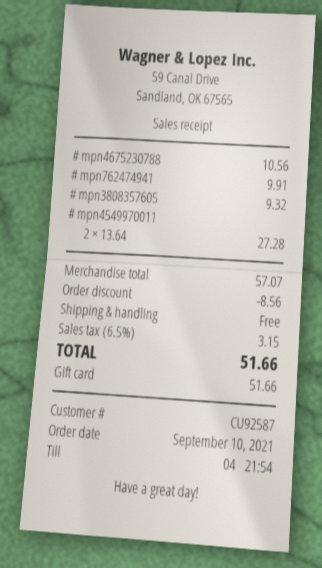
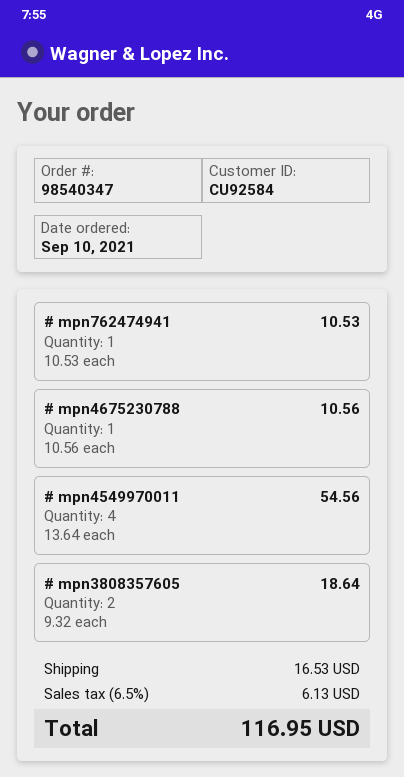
customer number: CU92587 -> CU92584
# mpn762474941: 1 x 9.91 = 9.91 -> 1 x 10.53 = 10.53
# mpn3808357605: 1 x 9.32 = 9.32 -> 2 x 9.32 = 18.64
# mpn4549970011: 2 x 13.64 = 27.28 -> 4 x 13.64 = 54.56
discount: 8.56 -> none
shipping: 0.00 -> 16.53
tax: 6.5% = 3.15 -> 6.5% = 6.13
total: 51.66 -> 116.95

